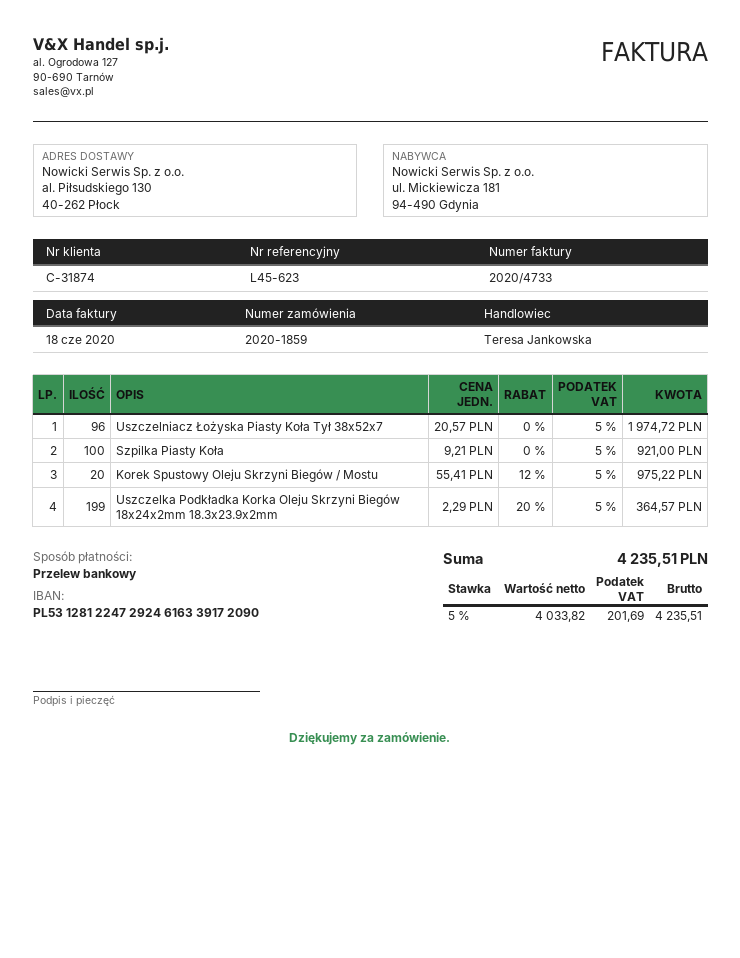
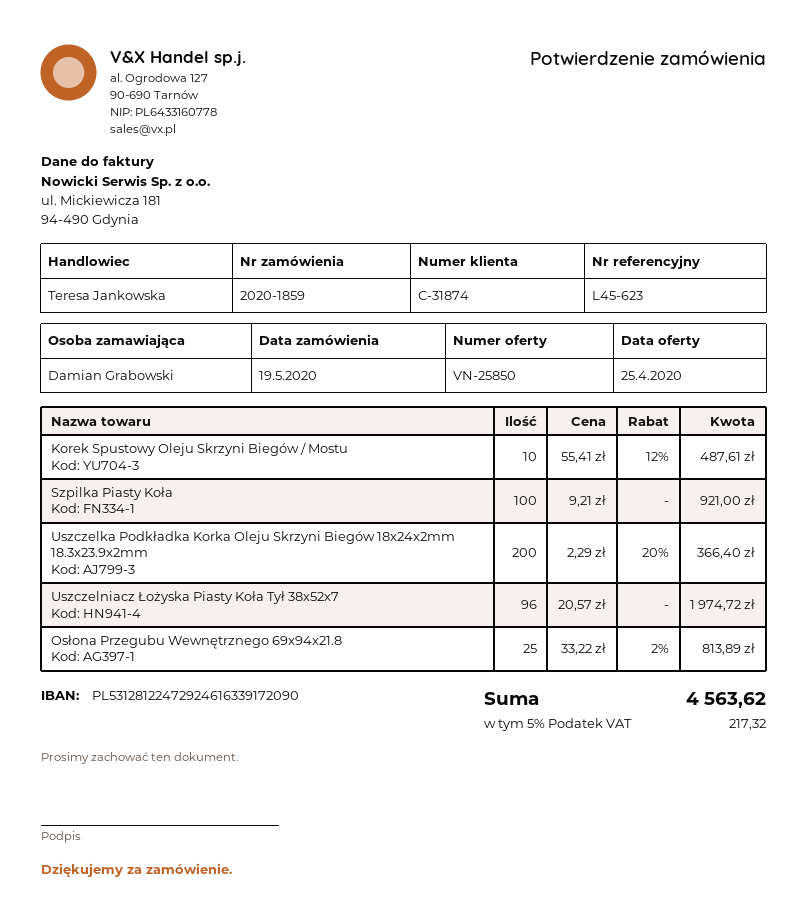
Korek Spustowy Oleju Skrzyni Biegów / Mostu: 20 x 55.41 - 12% = 975.22 -> 10 x 55.41 - 12% = 487.61
Uszczelka Podkładka Korka Oleju Skrzyni Biegów 18x24x2mm 18.3x23.9x2mm: 199 x 2.29 - 20% = 364.57 -> 200 x 2.29 - 20% = 366.40
Osłona Przegubu Wewnętrznego 69x94x21.8: none -> 25 x 33.22 - 2% = 813.89
tax: 5% = 201.69 -> 5% = 217.32
total: 4235.51 -> 4563.62

